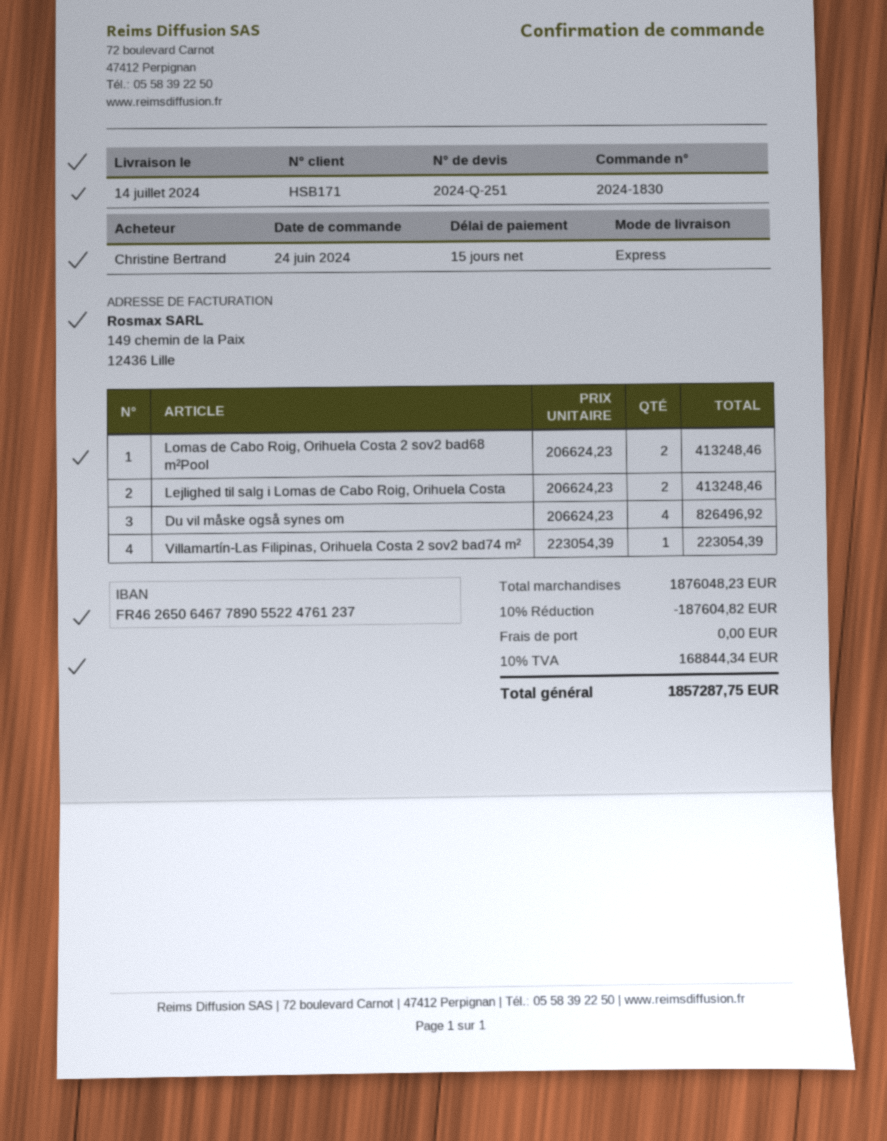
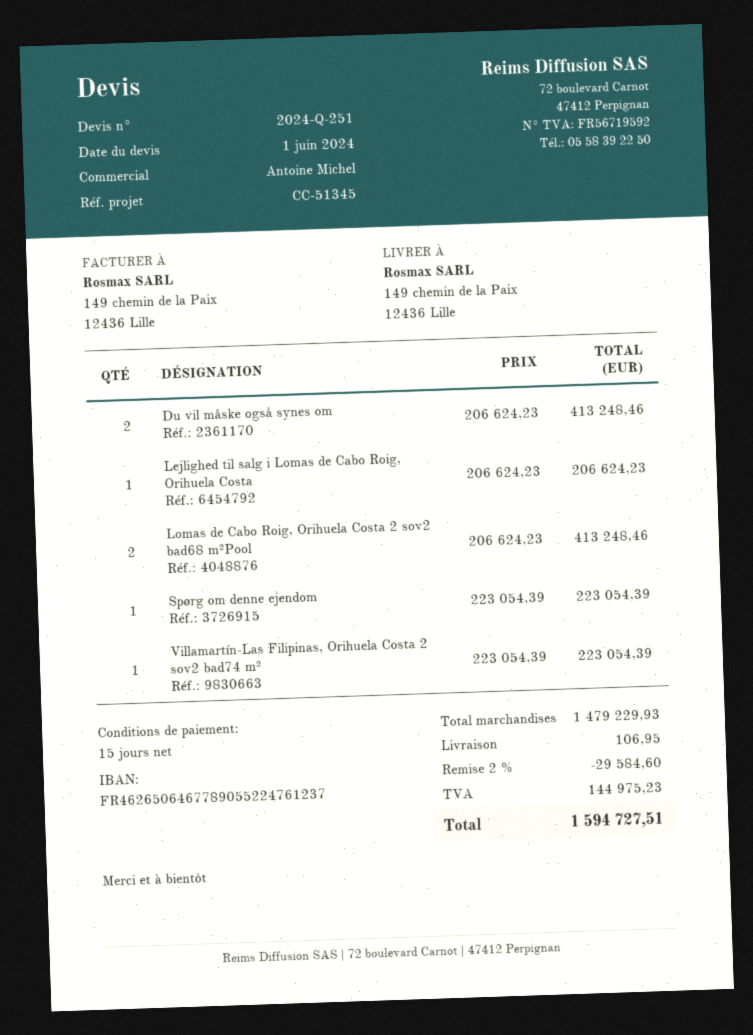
Lejlighed til salg i Lomas de Cabo Roig, Orihuela Costa: 2 x 206624.23 = 413248.46 -> 1 x 206624.23 = 206624.23
Du vil måske også synes om: 4 x 206624.23 = 826496.92 -> 2 x 206624.23 = 413248.46
Spørg om denne ejendom: none -> 1 x 223054.39 = 223054.39
subtotal: 1876048.23 -> 1479229.93
discount: 10% = 187604.82 -> 2% = 29584.60
shipping: 0.00 -> 106.95
tax: 168844.34 -> 144975.23
total: 1857287.75 -> 1594727.51

